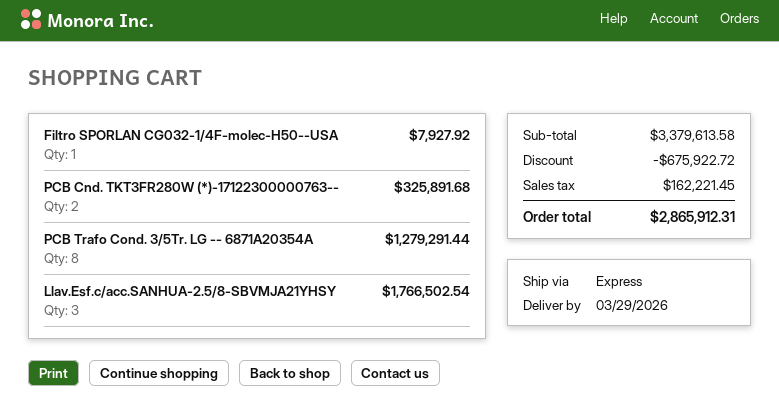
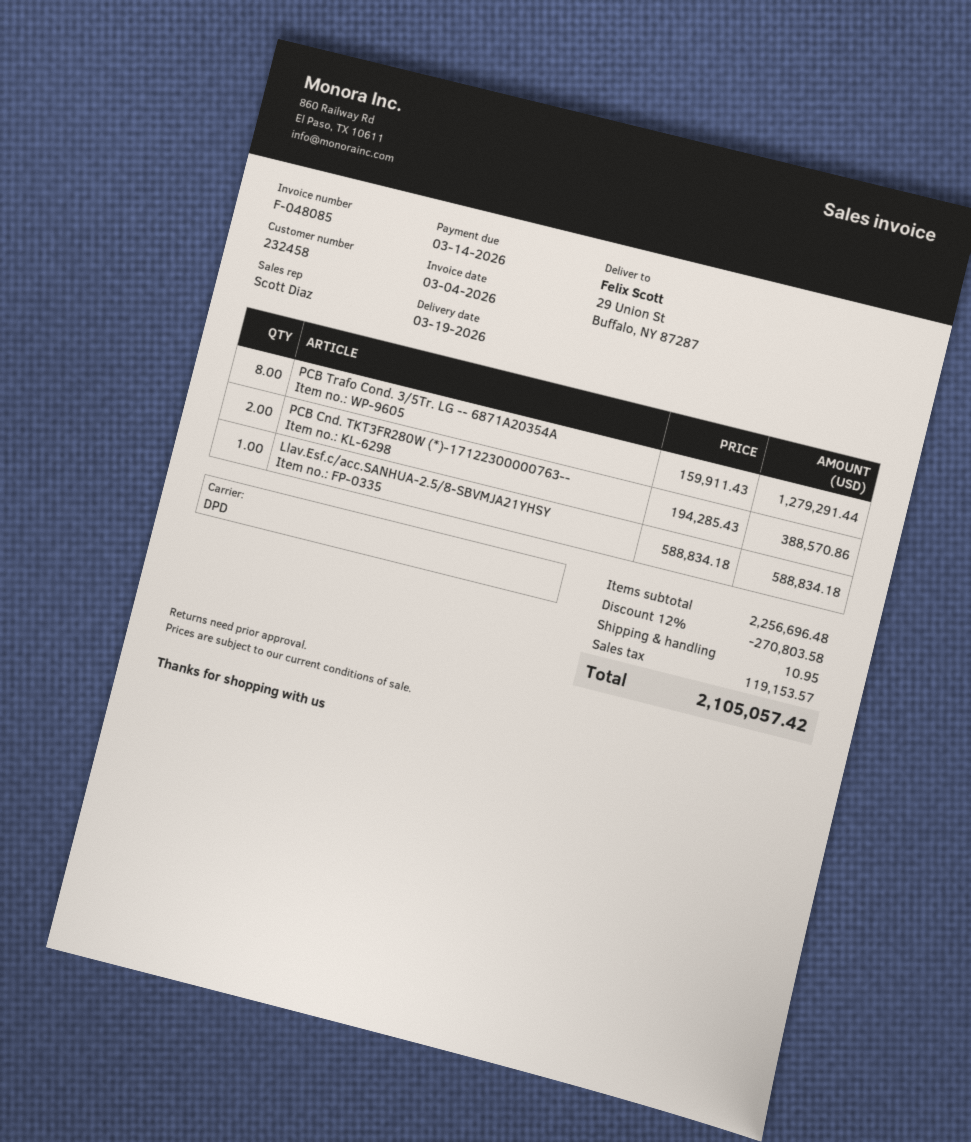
delivery date: 2026-03-29 -> 2026-03-19
shipping method: express -> DPD
Filtro SPORLAN CG032-1/4F-molec-H50--USA: 1 for 7927.92 -> none
PCB Cnd. TKT3FR280W (*)-17122300000763--: 2 for 325891.68 -> 2 for 388570.86
Llav.Esf.c/acc.SANHUA-2.5/8-SBVMJA21YHSY: 3 for 1766502.54 -> 1 for 588834.18
subtotal: 3379613.58 -> 2256696.48
discount: 675922.72 -> 270803.58
shipping: none -> 10.95
tax: 162221.45 -> 119153.57
total: 2865912.31 -> 2105057.42

